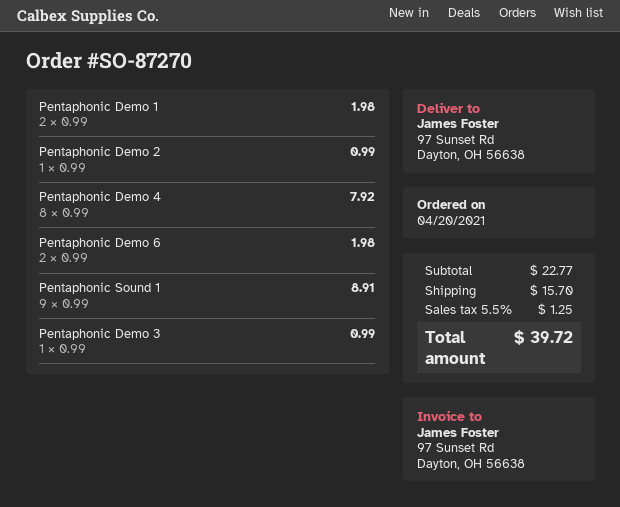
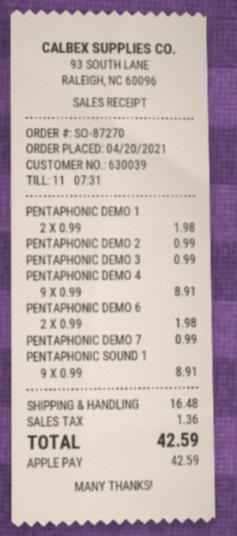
Pentaphonic Demo 4: 8 x 0.99 = 7.92 -> 9 x 0.99 = 8.91
PENTAPHONIC DEMO 7: none -> 1 x 0.99 = 0.99
shipping: 15.70 -> 16.48
tax: 1.25 -> 1.36
total: 39.72 -> 42.59

